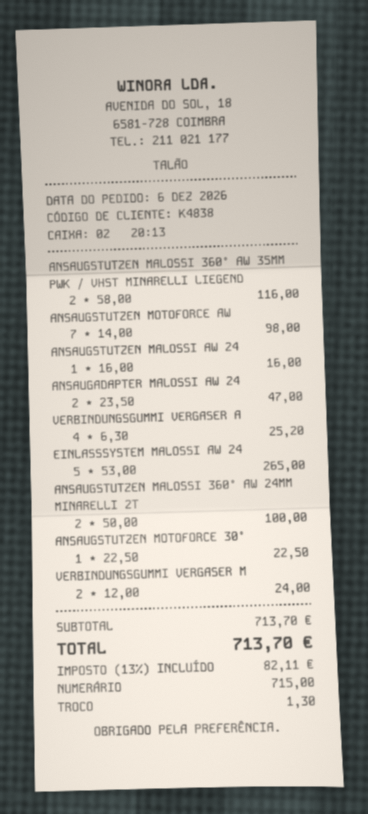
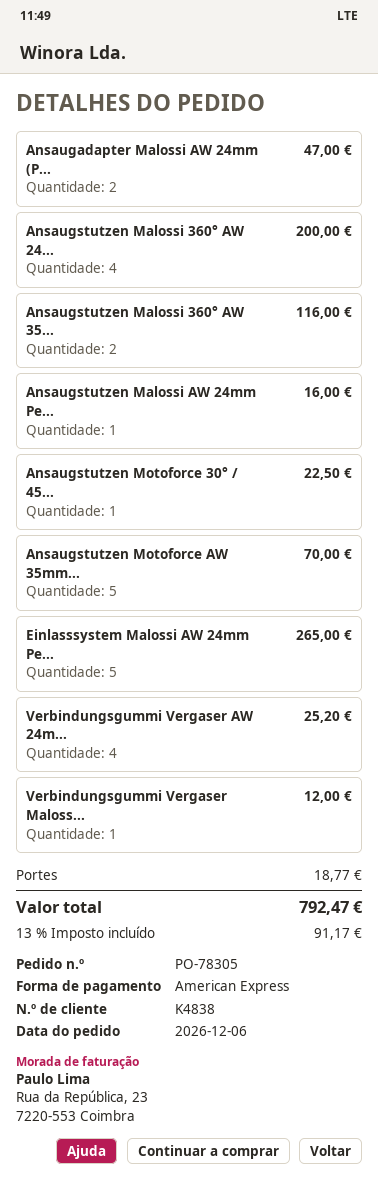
payment method: cash -> American Express
ANSAUGSTUTZEN MOTOFORCE AW: 7 for 98.00 -> 5 for 70.00
ANSAUGSTUTZEN MALOSSI 360° AW 24MM MINARELLI 2T: 2 for 100.00 -> 4 for 200.00
VERBINDUNGSGUMMI VERGASER M: 2 for 24.00 -> 1 for 12.00
shipping: none -> 18.77
tax: 13% = 82.11 -> 13% = 91.17
total: 713.70 -> 792.47

